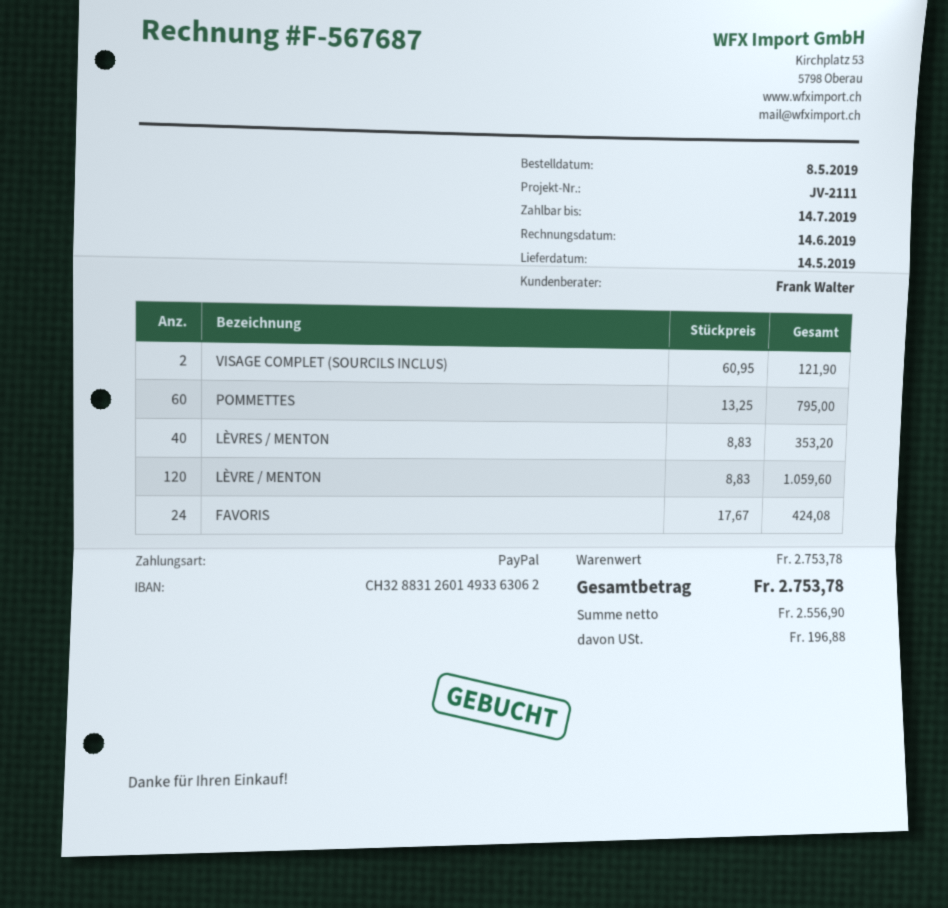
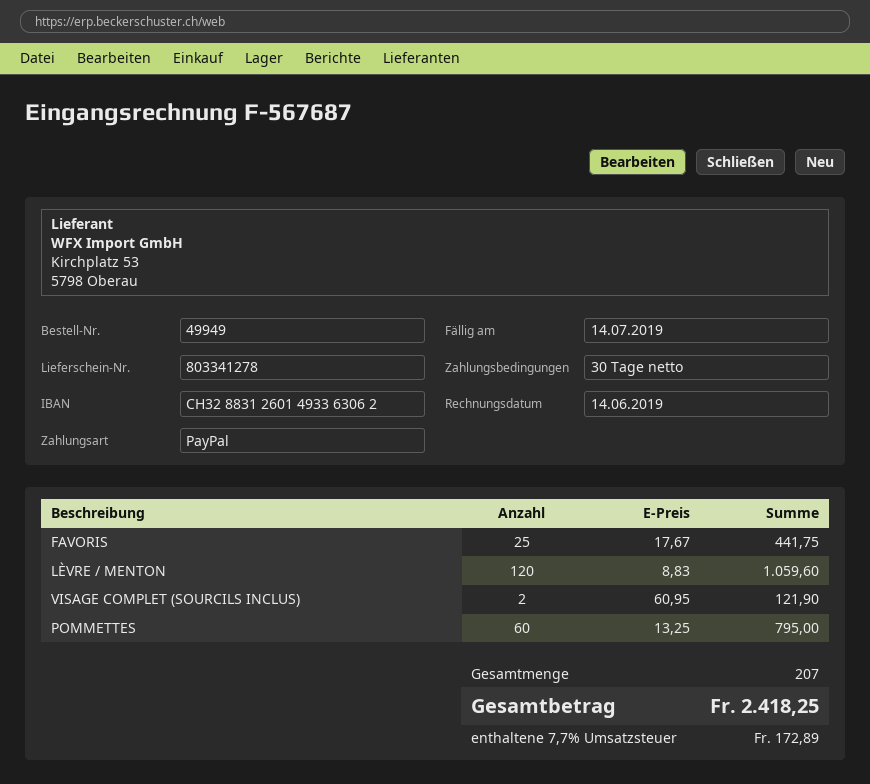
LÈVRES / MENTON: 40 x 8.83 = 353.20 -> none
FAVORIS: 24 x 17.67 = 424.08 -> 25 x 17.67 = 441.75
tax: 196.88 -> 172.89
total: 2753.78 -> 2418.25

